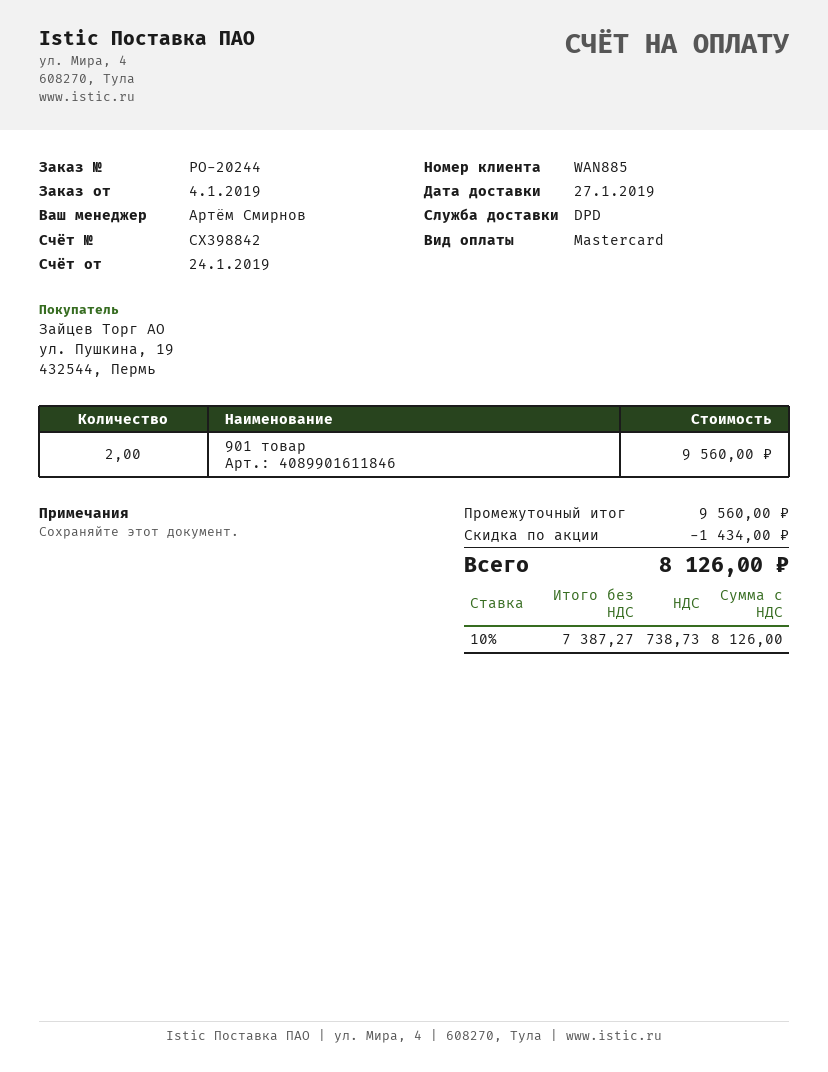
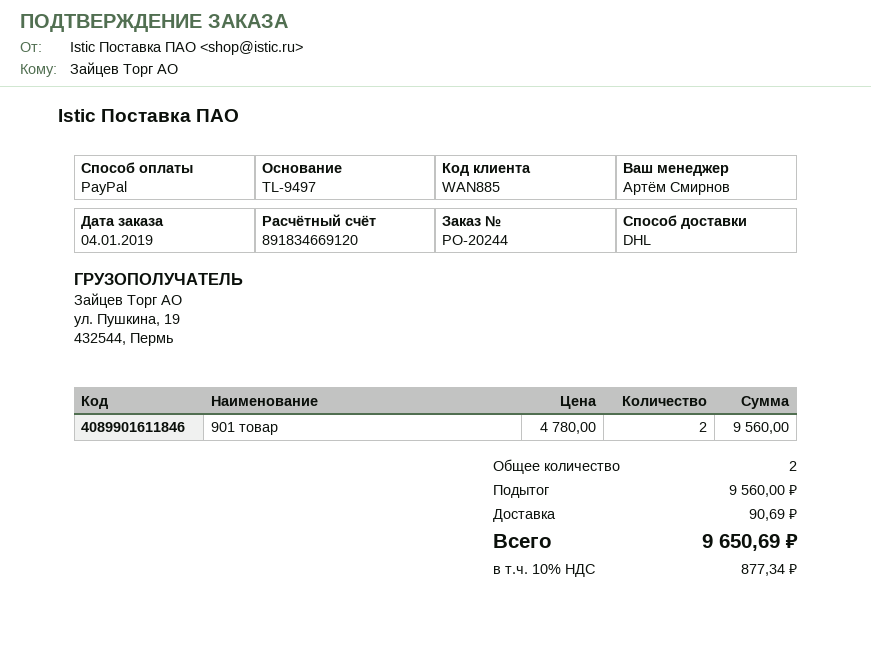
payment method: Mastercard -> PayPal
shipping method: DPD -> DHL
discount: 1434.00 -> none
shipping: none -> 90.69
tax: 10% = 738.73 -> 10% = 877.34
total: 8126.00 -> 9650.69

